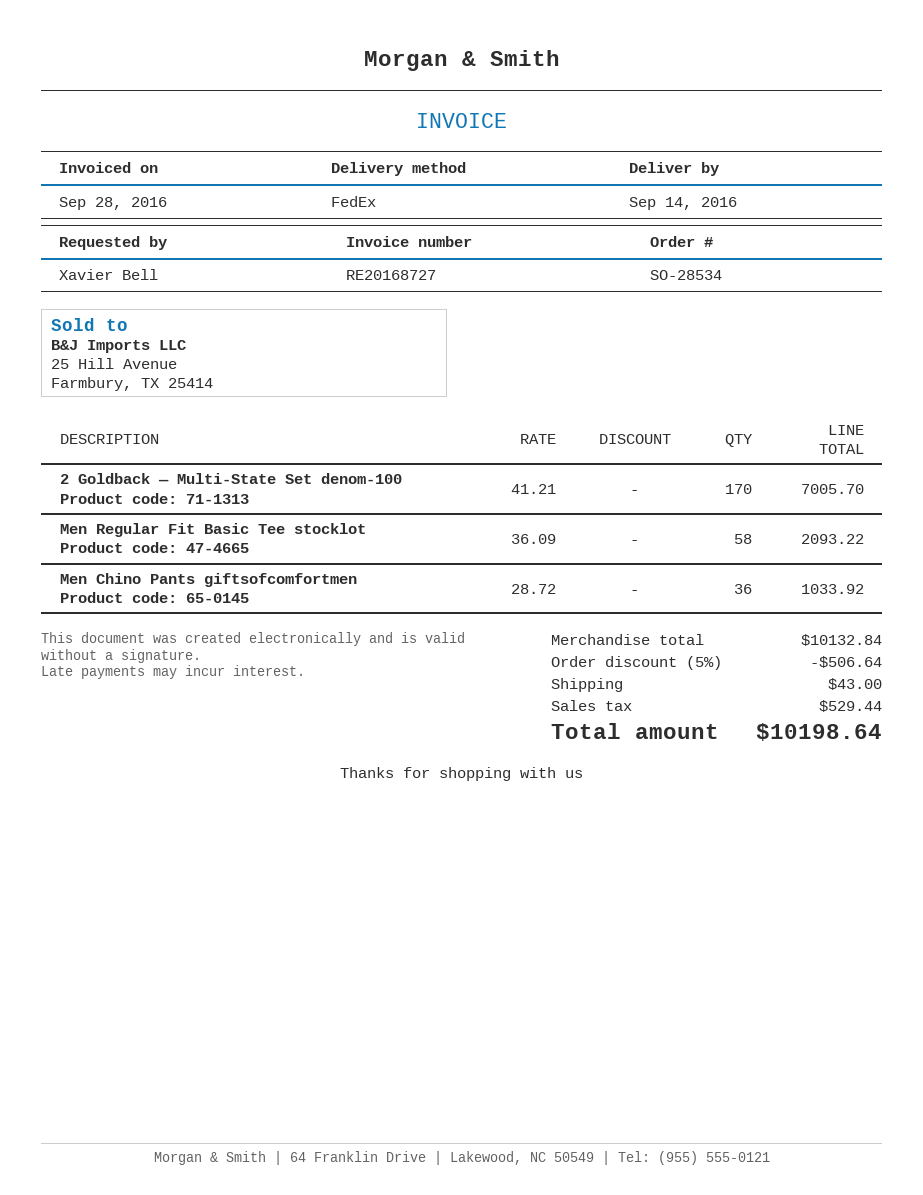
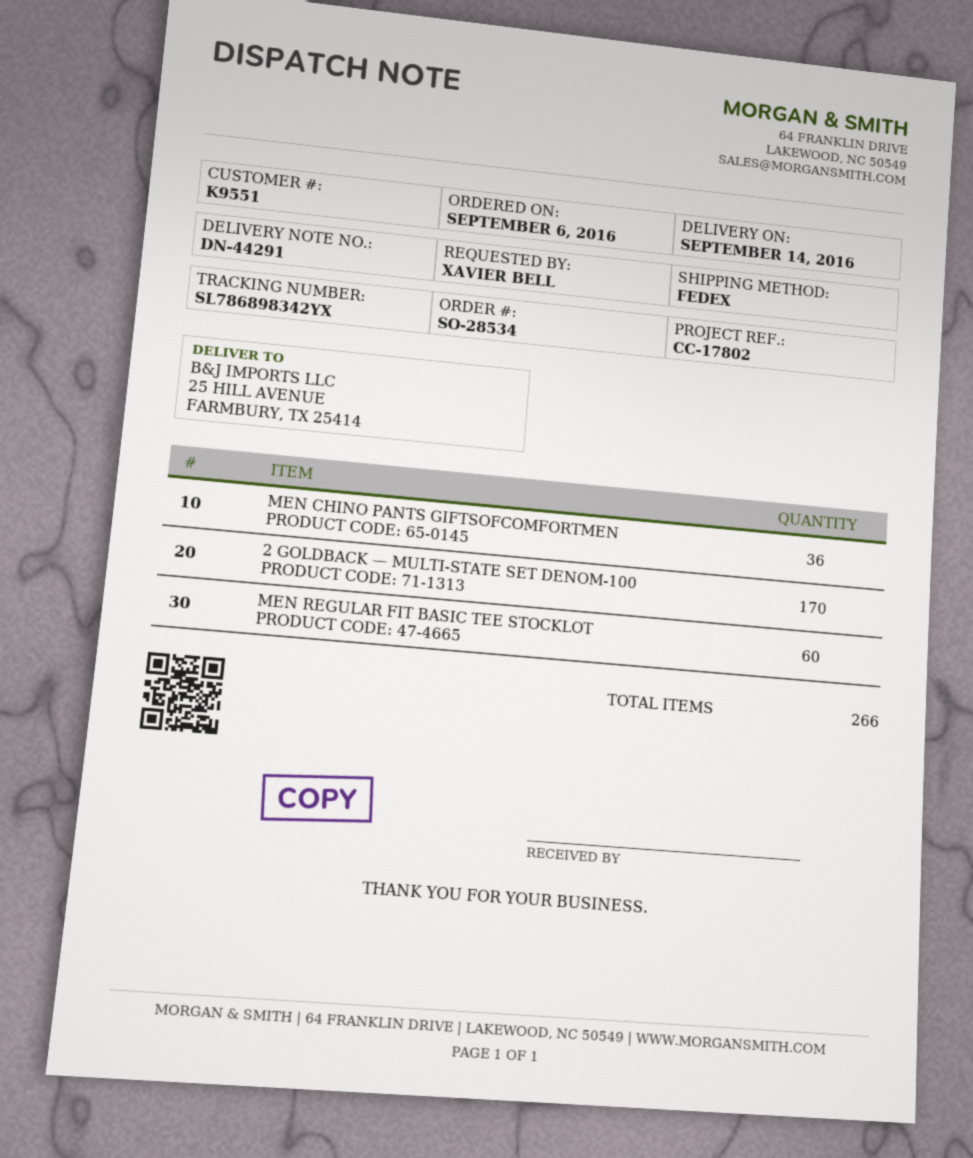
Men Regular Fit Basic Tee stocklot: 58 -> 60

